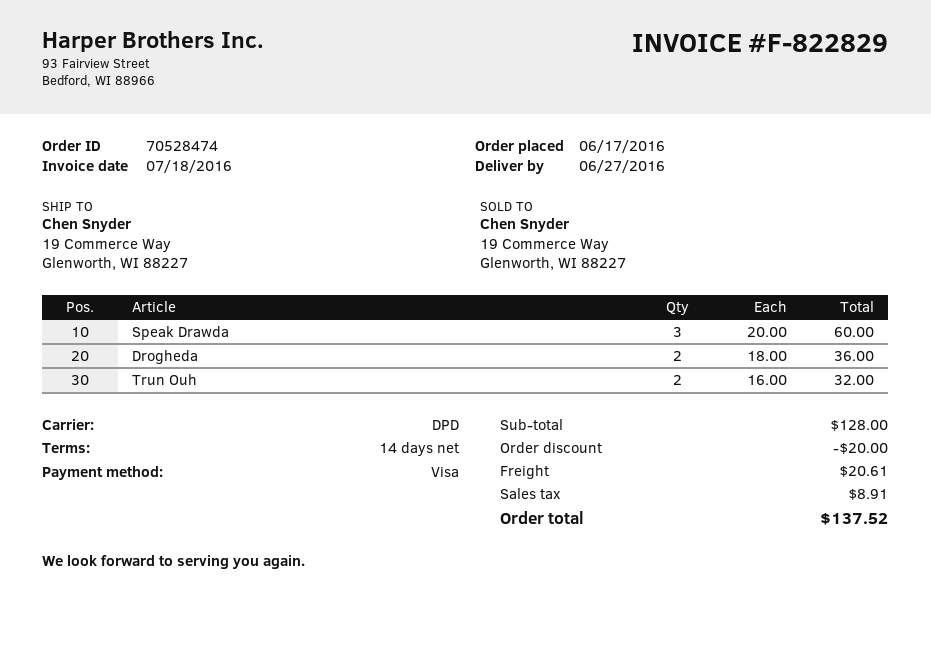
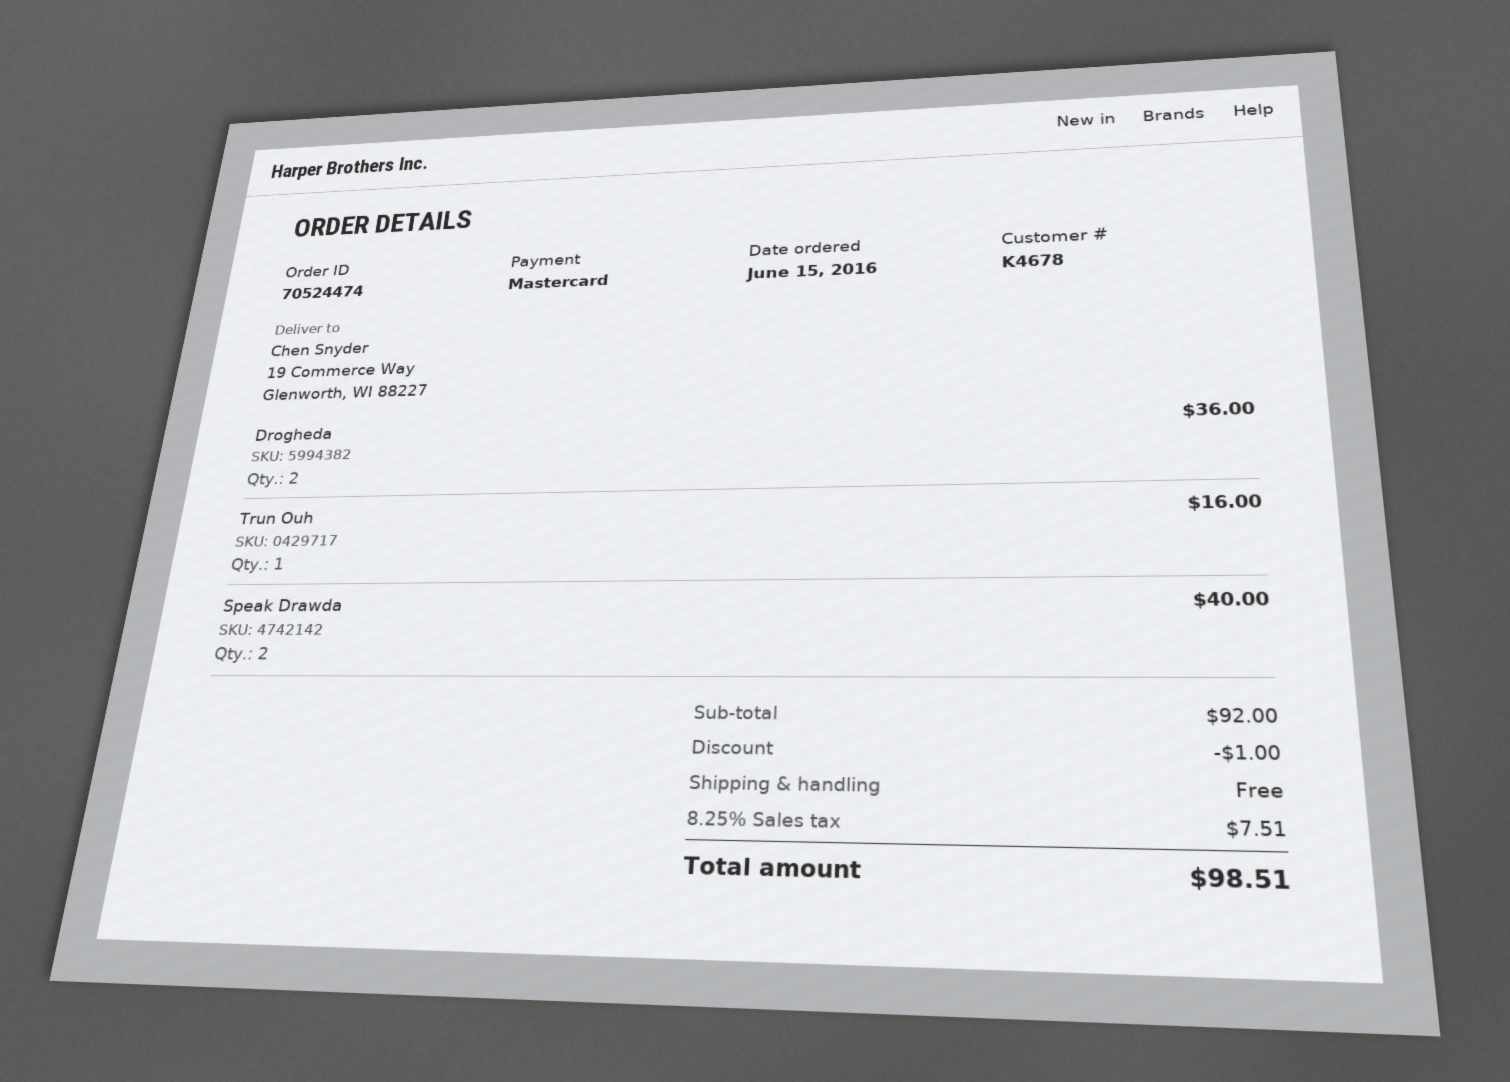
order number: 70528474 -> 70524474
order date: 2016-06-17 -> 2016-06-15
payment method: Visa -> Mastercard
Speak Drawda: 3 for 60.00 -> 2 for 40.00
Trun Ouh: 2 for 32.00 -> 1 for 16.00
subtotal: 128.00 -> 92.00
discount: 20.00 -> 1.00
shipping: 20.61 -> 0.00
tax: 8.91 -> 7.51
total: 137.52 -> 98.51

